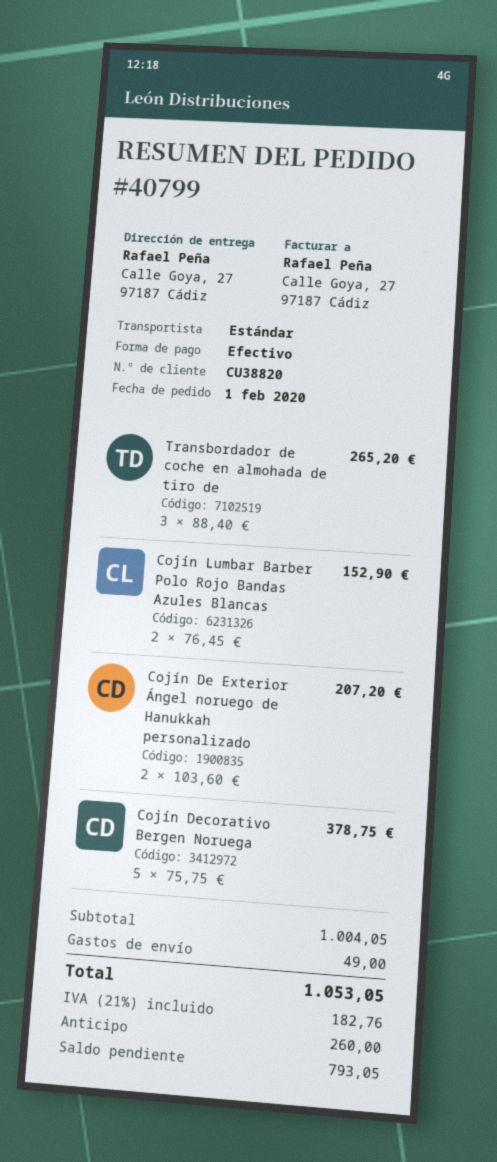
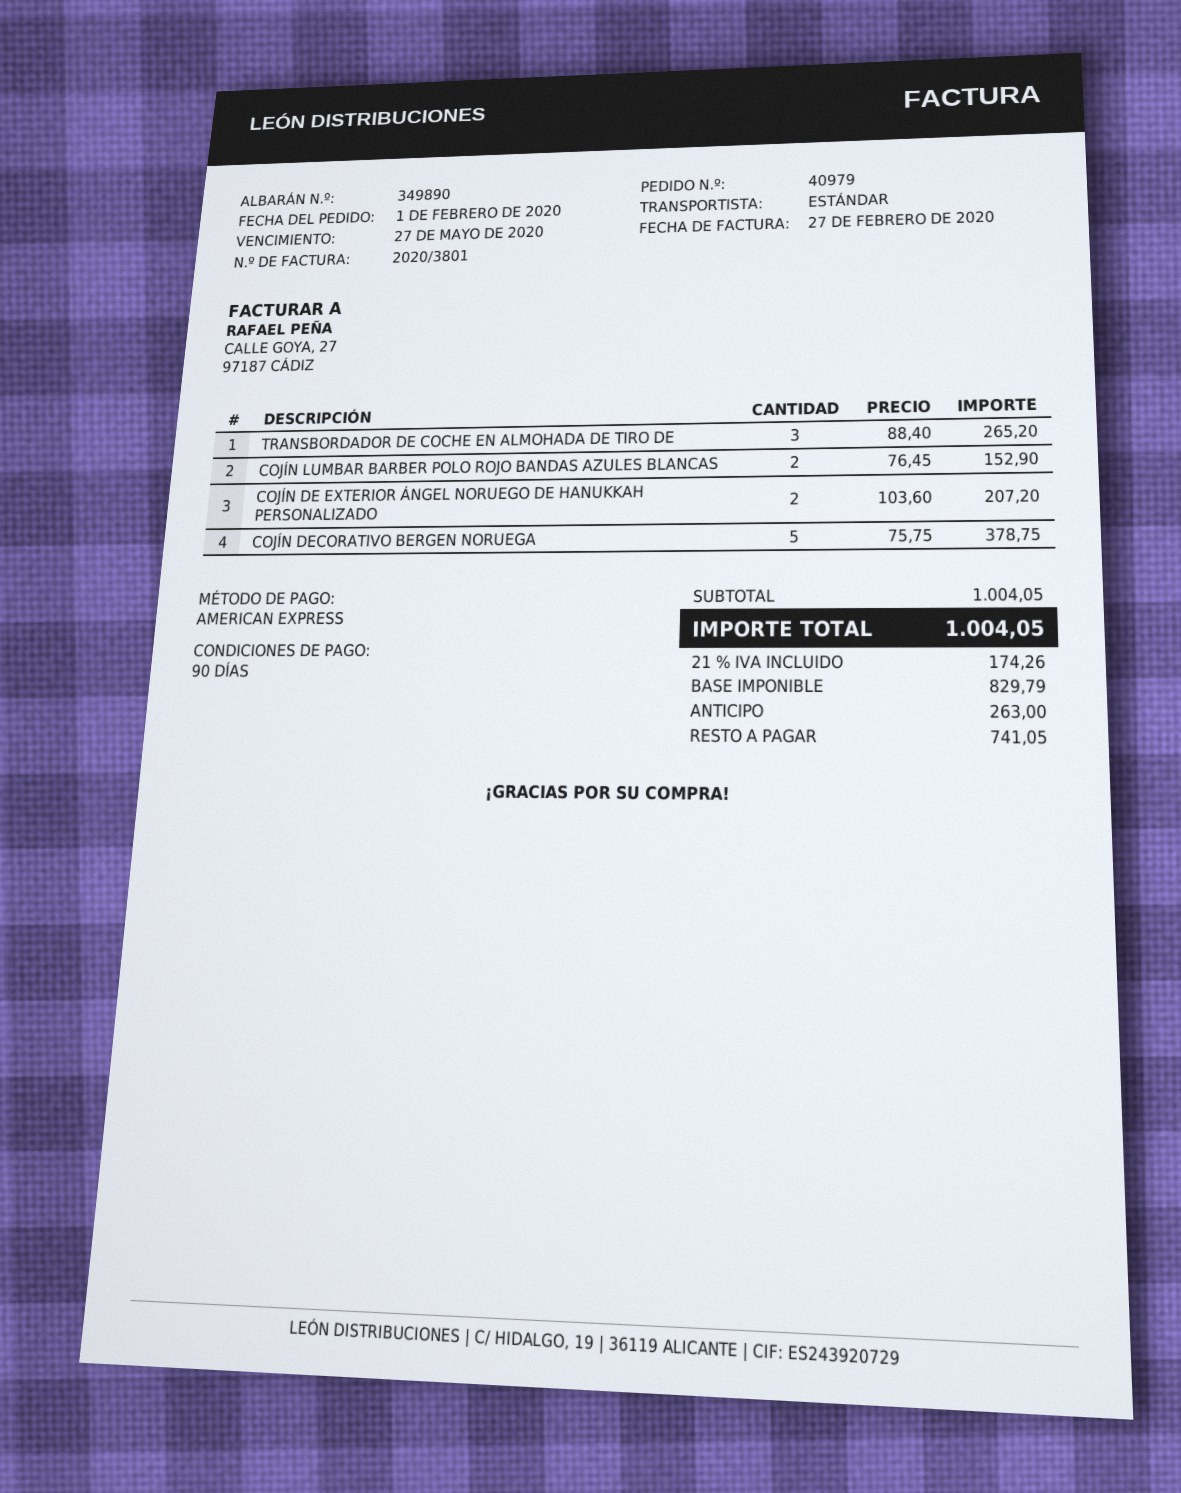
order number: 40799 -> 40979
payment method: cash -> American Express
shipping: 49.00 -> none
tax: 21% = 182.76 -> 21% = 174.26
total: 1053.05 -> 1004.05
deposit: 260.00 -> 263.00
balance: 793.05 -> 741.05

